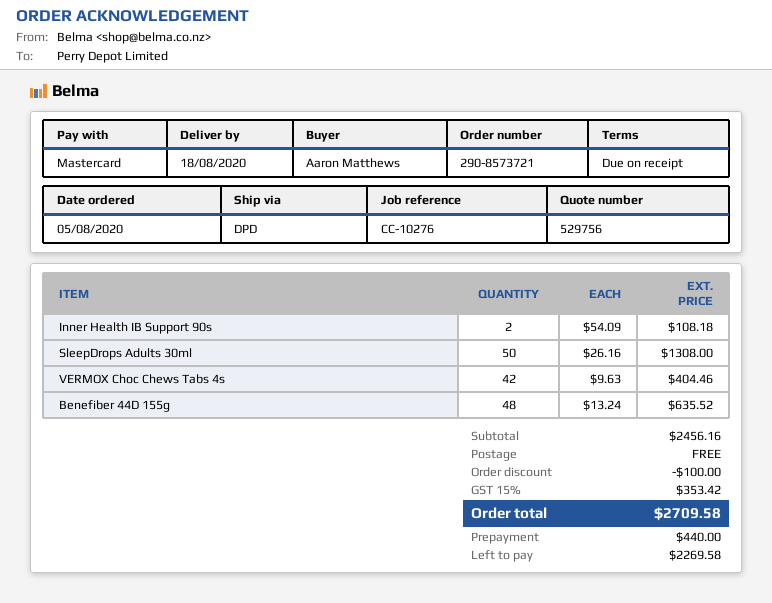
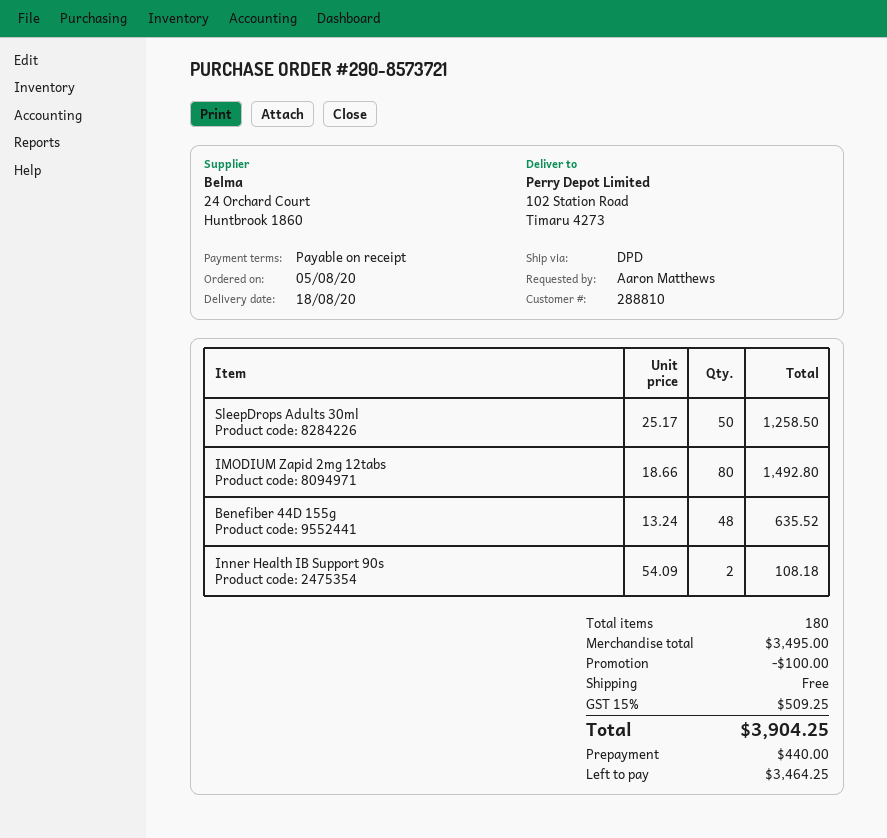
SleepDrops Adults 30ml: 50 x 26.16 = 1308.00 -> 50 x 25.17 = 1258.50
VERMOX Choc Chews Tabs 4s: 42 x 9.63 = 404.46 -> none
IMODIUM Zapid 2mg 12tabs: none -> 80 x 18.66 = 1492.80
subtotal: 2456.16 -> 3495.00
tax: 15% = 353.42 -> 15% = 509.25
total: 2709.58 -> 3904.25
balance: 2269.58 -> 3464.25

